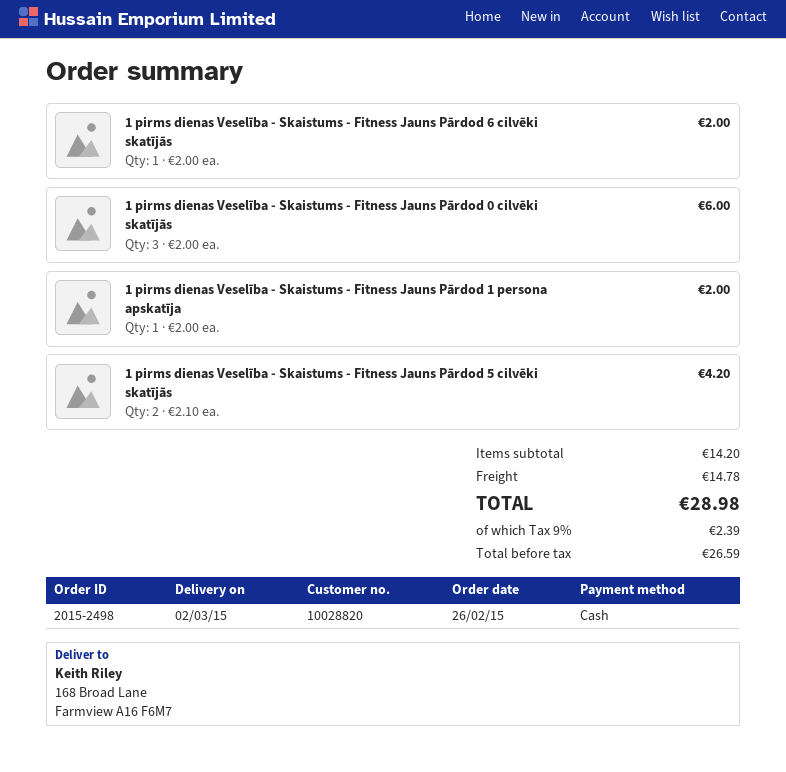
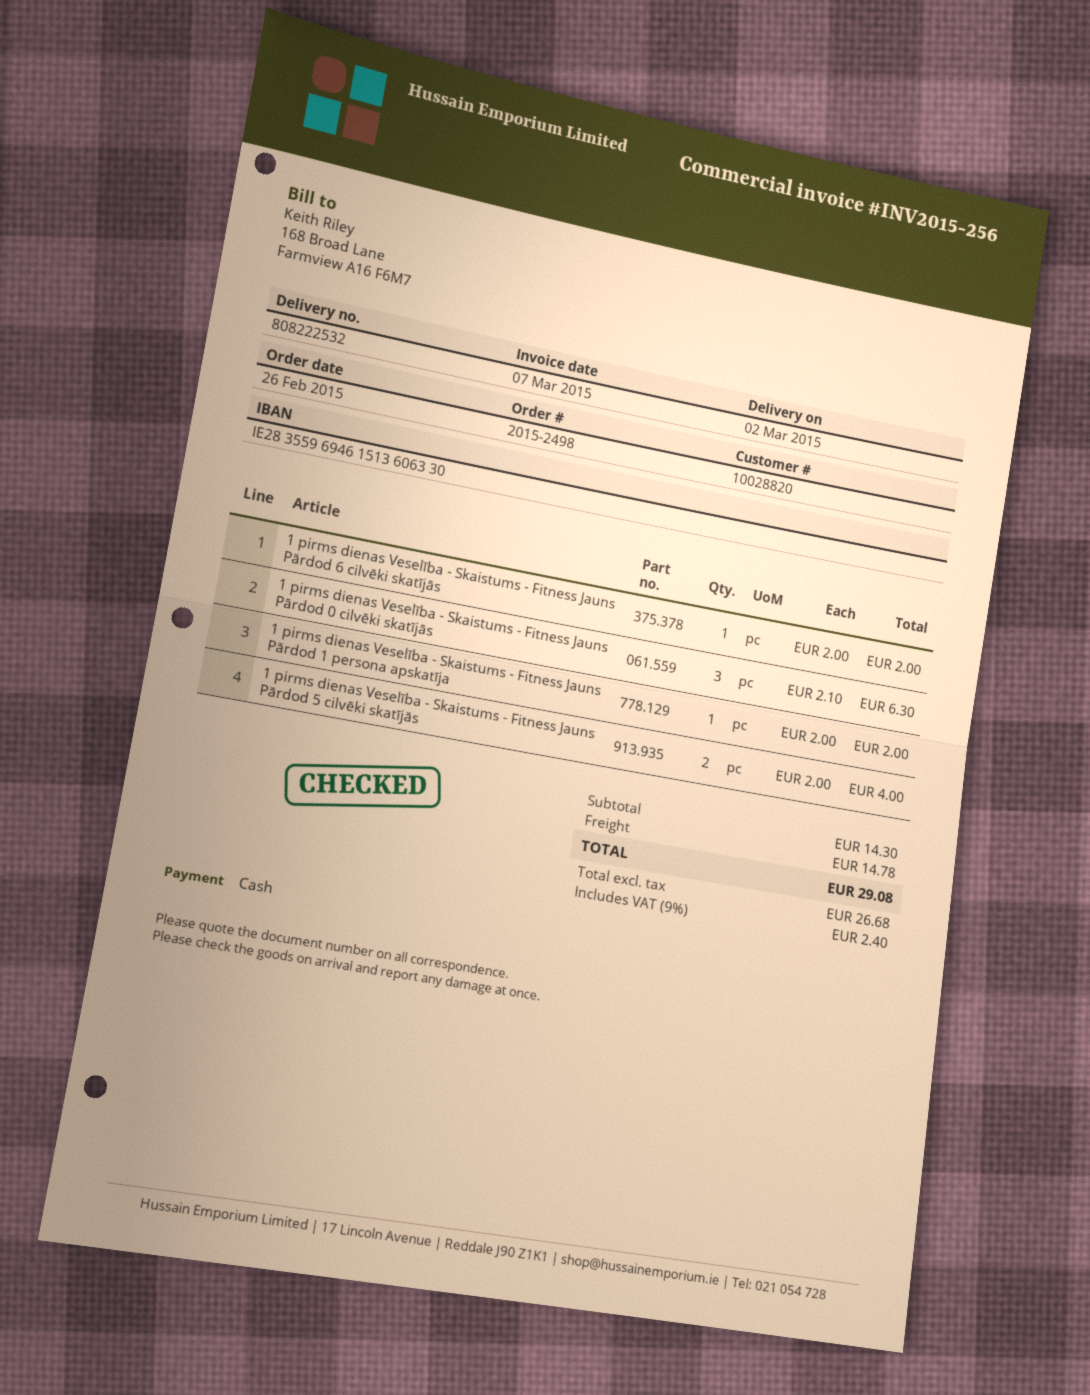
1 pirms dienas Veselība - Skaistums - Fitness Jauns Pārdod 0 cilvēki skatījās: 3 x 2.00 = 6.00 -> 3 x 2.10 = 6.30
1 pirms dienas Veselība - Skaistums - Fitness Jauns Pārdod 5 cilvēki skatījās: 2 x 2.10 = 4.20 -> 2 x 2.00 = 4.00
subtotal: 14.20 -> 14.30
net: 26.59 -> 26.68
tax: 9% = 2.39 -> 9% = 2.40
total: 28.98 -> 29.08

